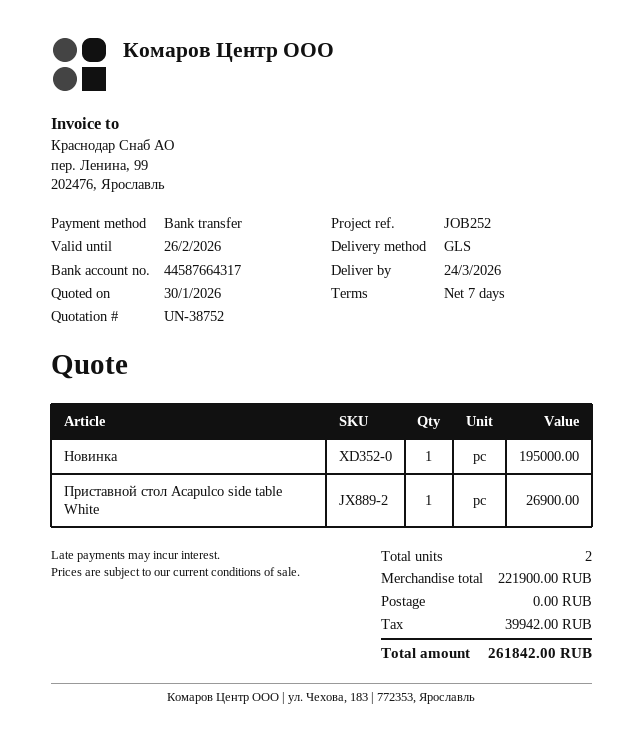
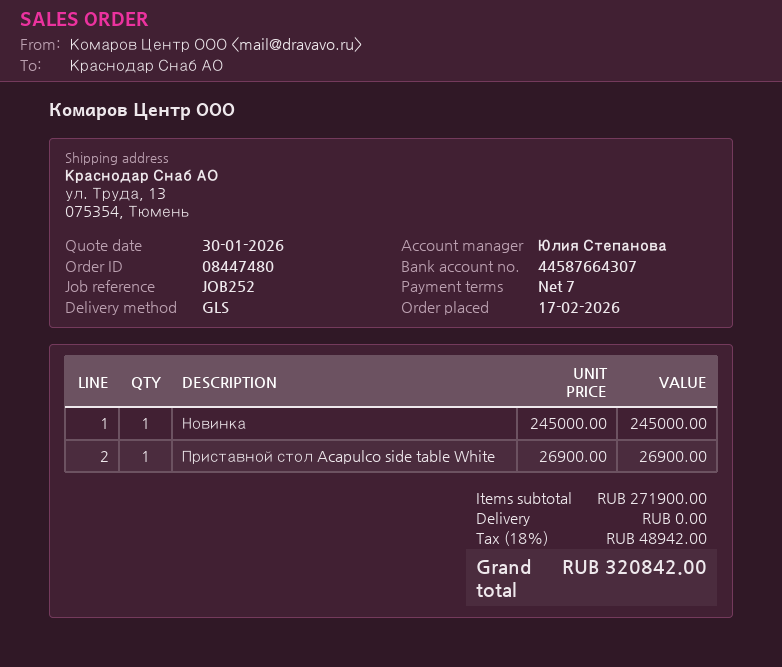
bank account: 44587664317 -> 44587664307
Новинка: 1 for 195000.00 -> 1 for 245000.00
subtotal: 221900.00 -> 271900.00
tax: 39942.00 -> 48942.00
total: 261842.00 -> 320842.00

